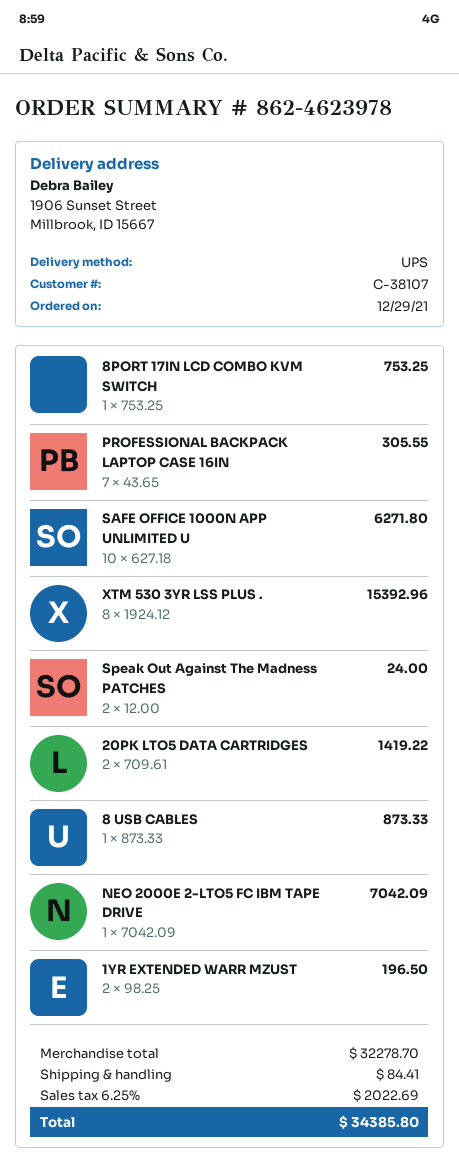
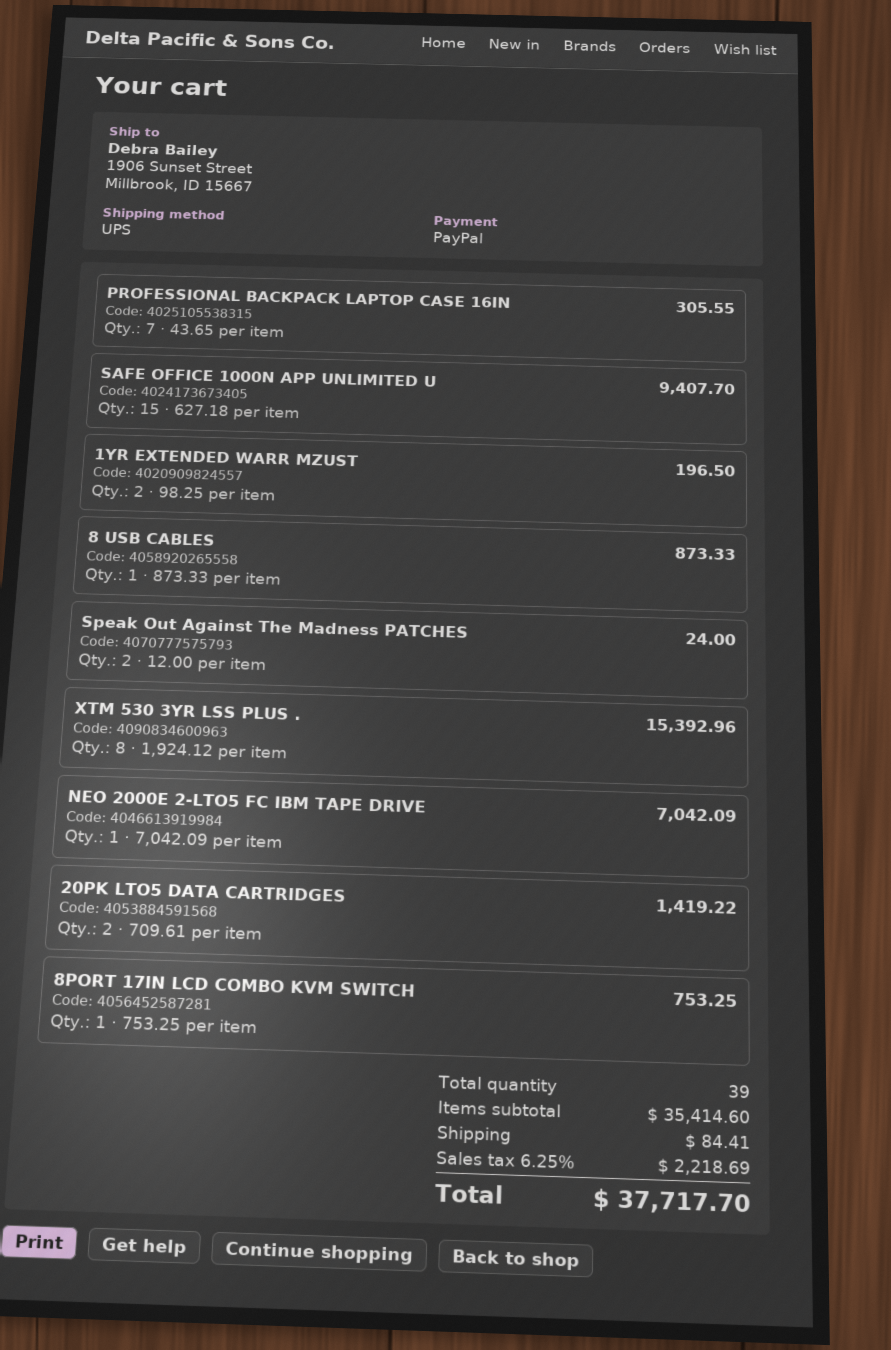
SAFE OFFICE 1000N APP UNLIMITED U: 10 x 627.18 = 6271.80 -> 15 x 627.18 = 9407.70
subtotal: 32278.70 -> 35414.60
tax: 6.25% = 2022.69 -> 6.25% = 2218.69
total: 34385.80 -> 37717.70

